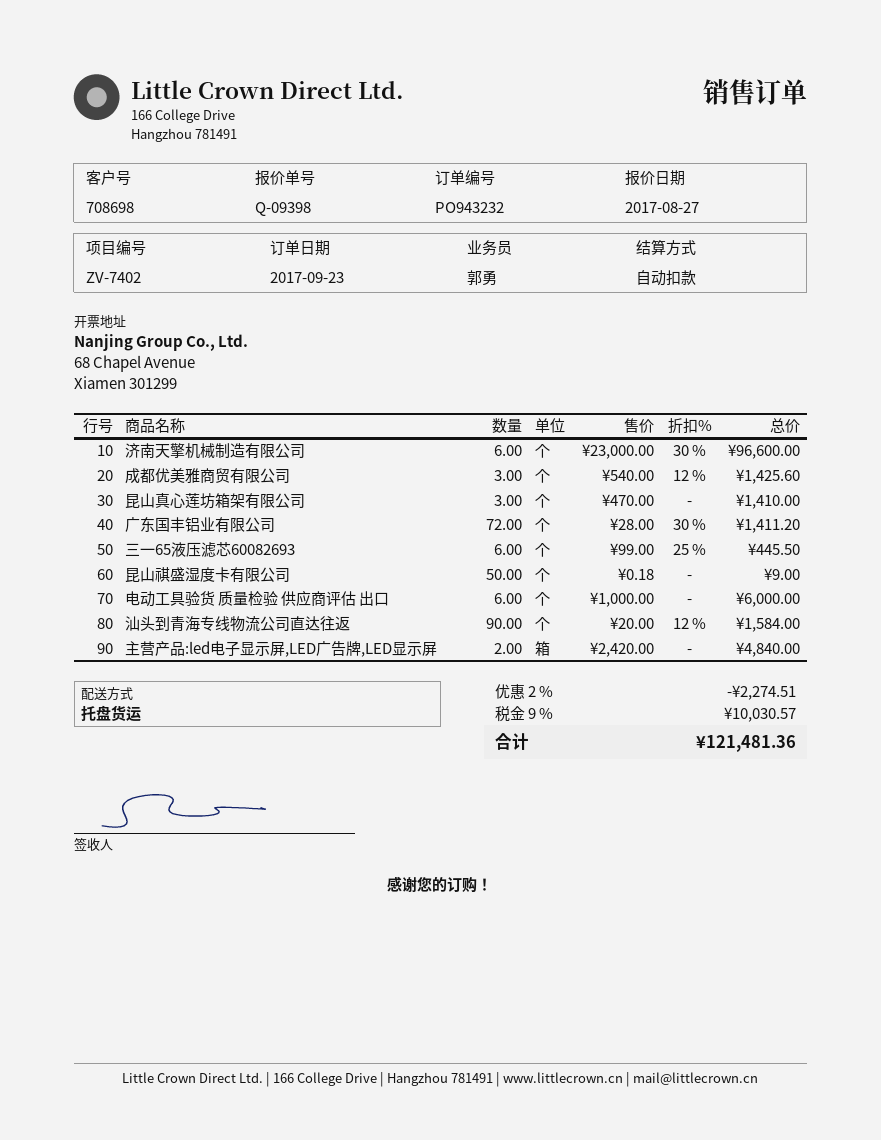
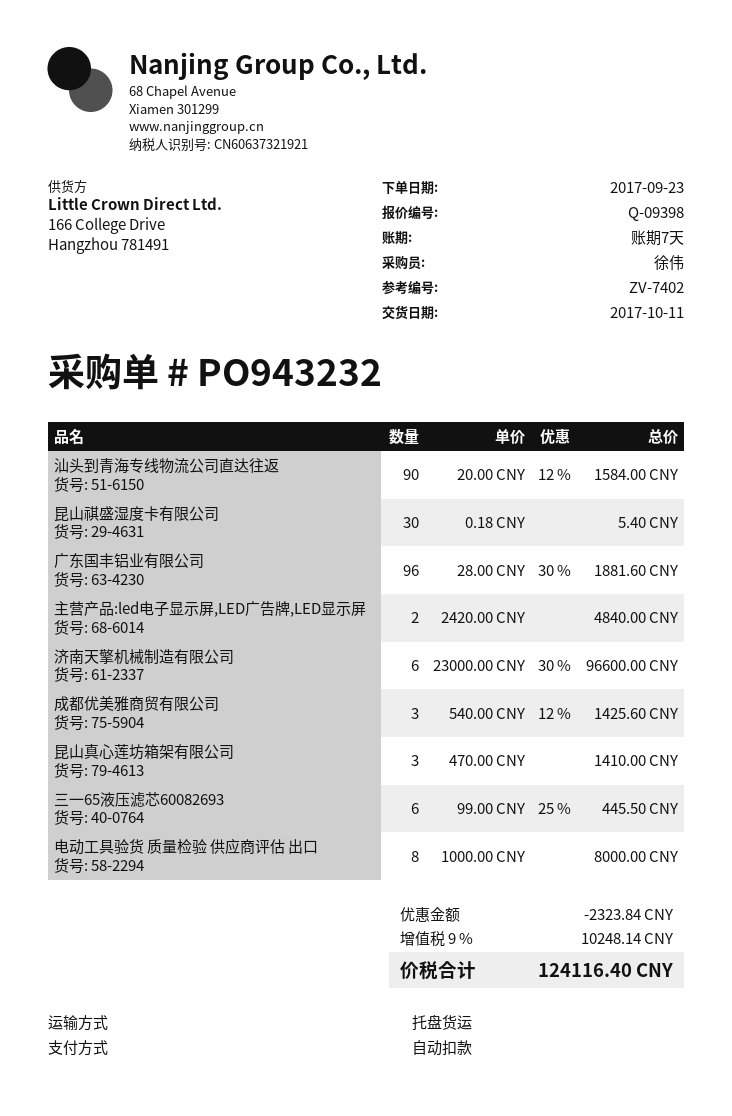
广东国丰铝业有限公司: 72 x 28.00 - 30% = 1411.20 -> 96 x 28.00 - 30% = 1881.60
昆山祺盛湿度卡有限公司: 50 x 0.18 = 9.00 -> 30 x 0.18 = 5.40
电动工具验货 质量检验 供应商评估 出口: 6 x 1000.00 = 6000.00 -> 8 x 1000.00 = 8000.00
discount: 2274.51 -> 2323.84
tax: 9% = 10030.57 -> 9% = 10248.14
total: 121481.36 -> 124116.40

